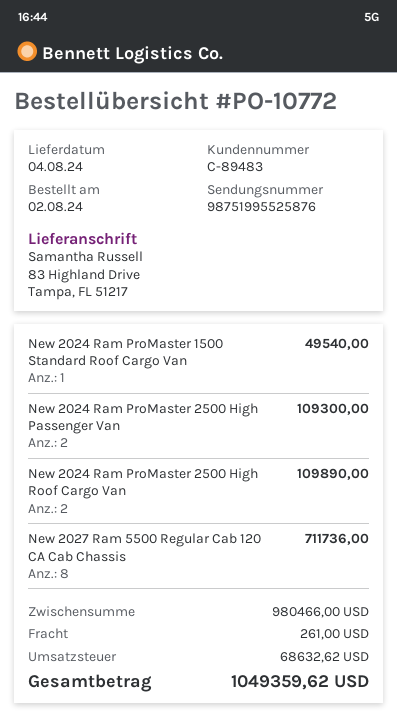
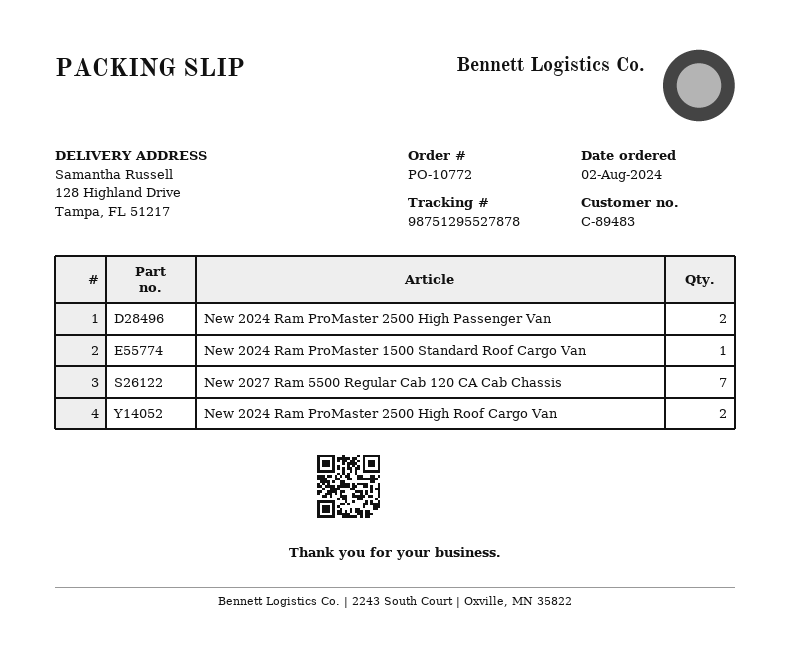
tracking number: 98751995525876 -> 98751295527878
ship to: 83 Highland Drive, Tampa, FL 51217 -> 128 Highland Drive, Tampa, FL 51217
New 2027 Ram 5500 Regular Cab 120 CA Cab Chassis: 8 -> 7

